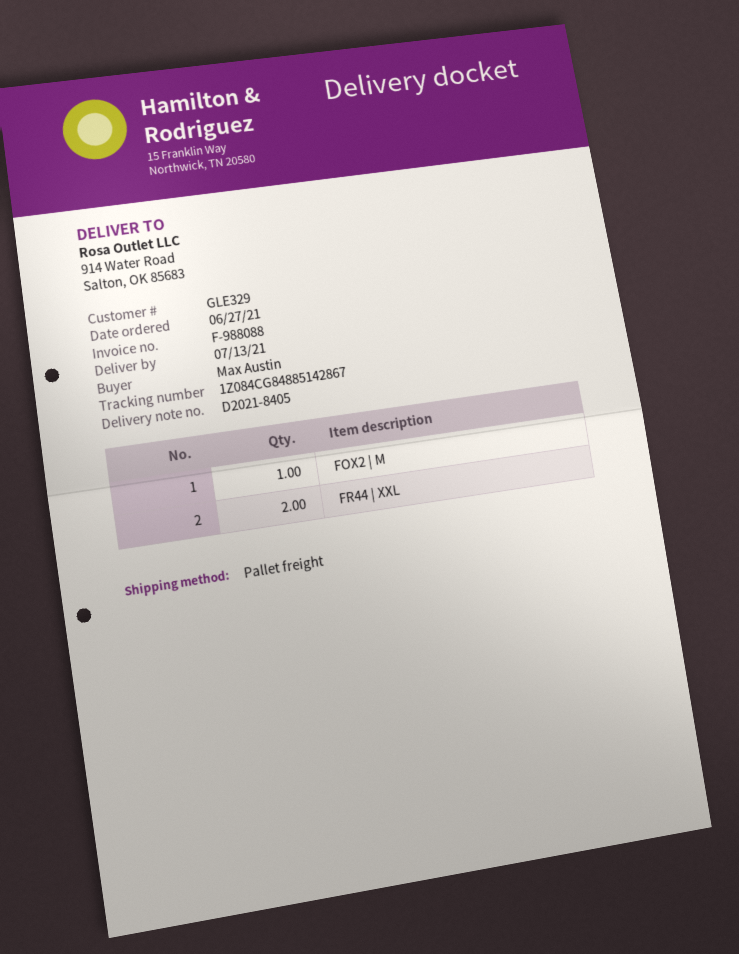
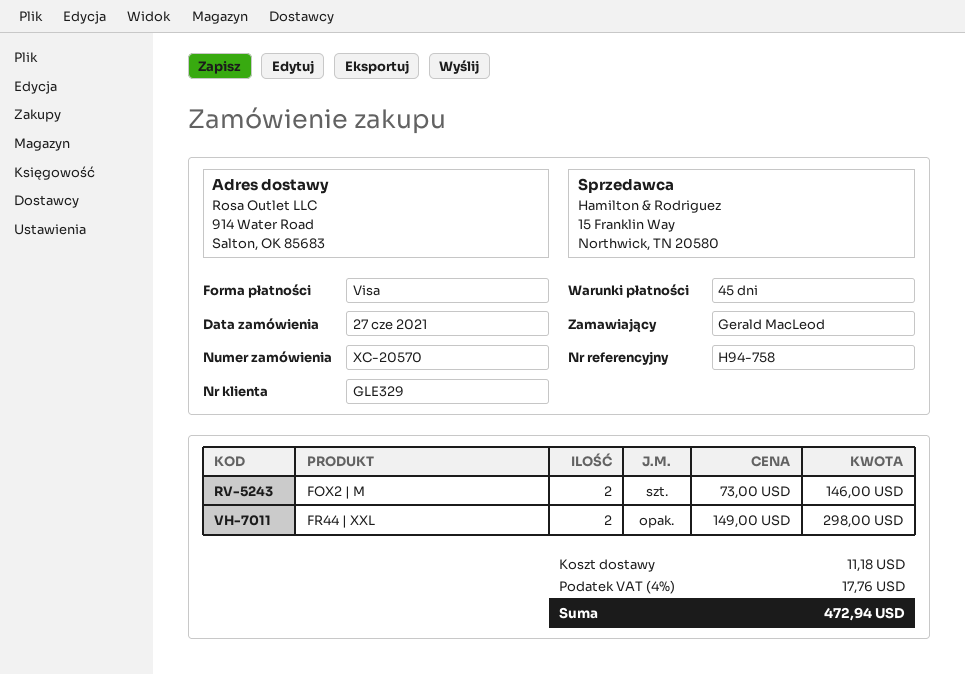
ordered by: Max Austin -> Gerald MacLeod
FOX2 | M: 1 -> 2

